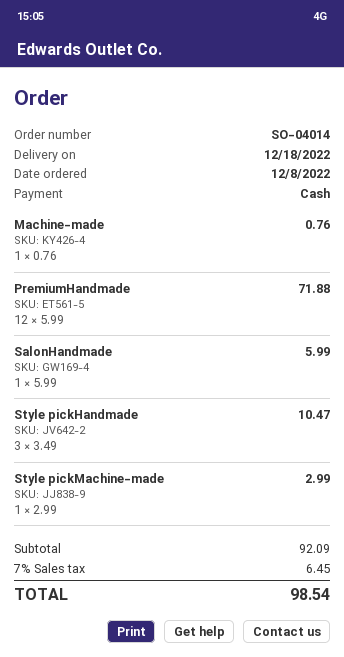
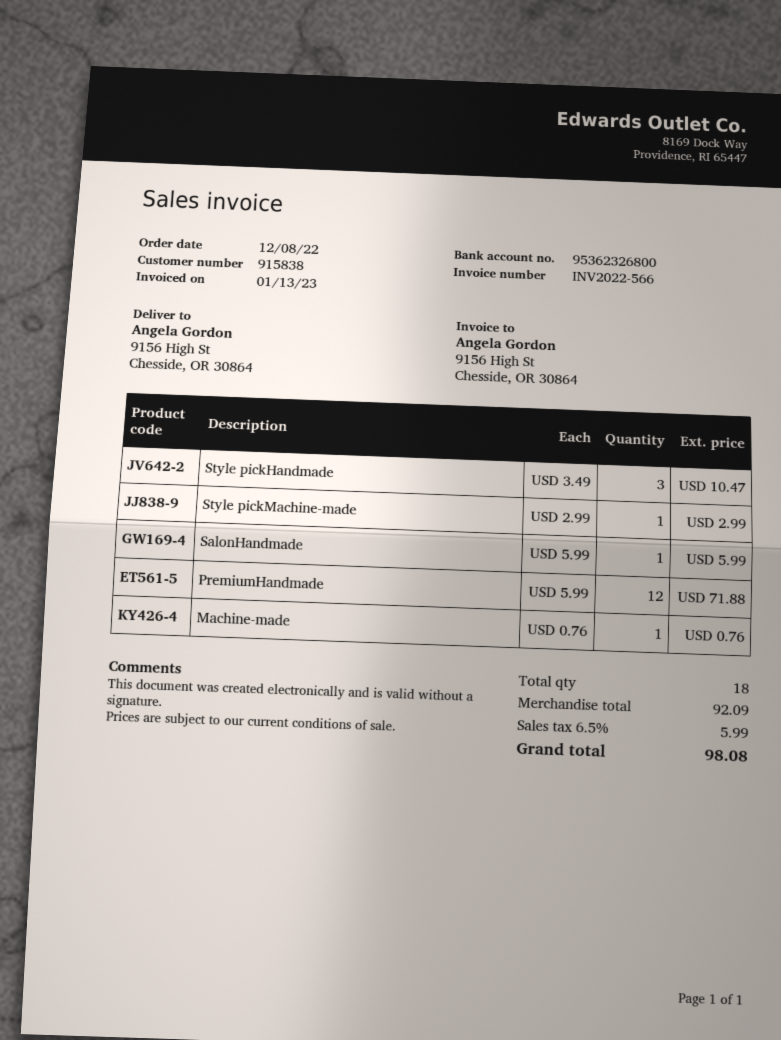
tax: 7% = 6.45 -> 6.5% = 5.99
total: 98.54 -> 98.08

